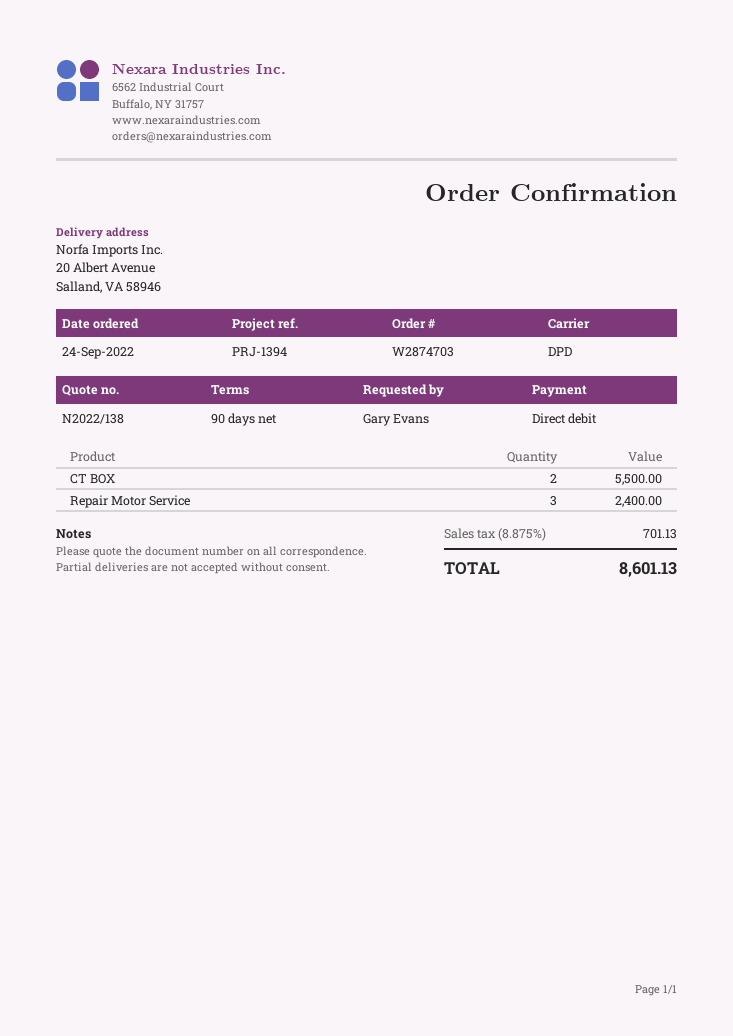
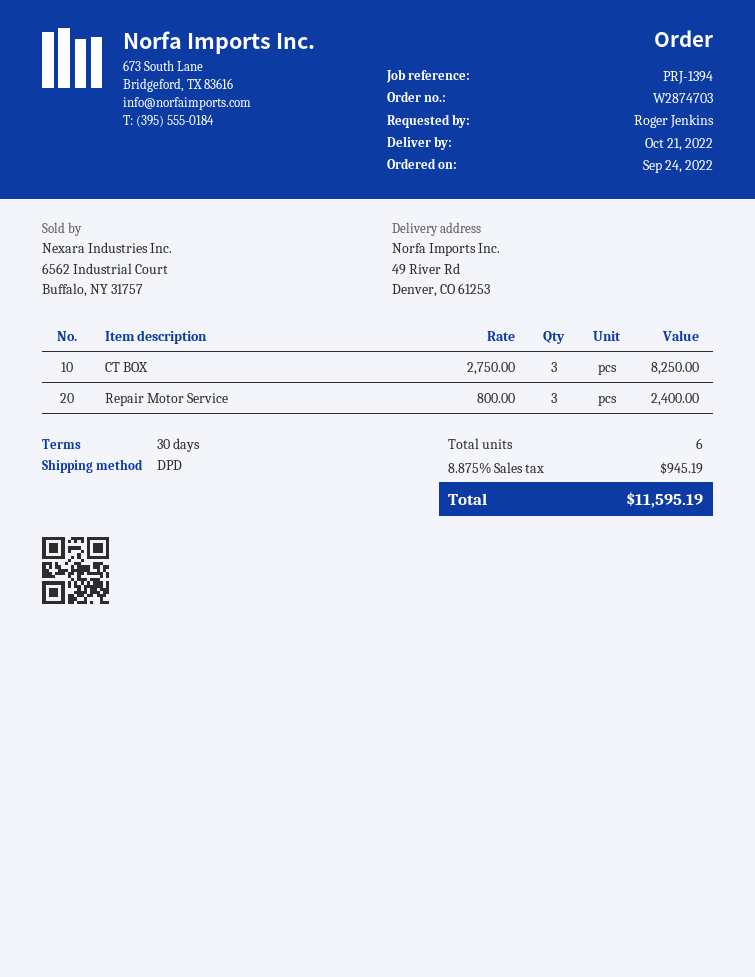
payment terms: 90 days -> 30 days
ordered by: Gary Evans -> Roger Jenkins
ship to: 20 Albert Avenue, Salland, VA 58946 -> 49 River Rd, Denver, CO 61253
CT BOX: 2 for 5500.00 -> 3 for 8250.00
tax: 8.875% = 701.13 -> 8.875% = 945.19
total: 8601.13 -> 11595.19

